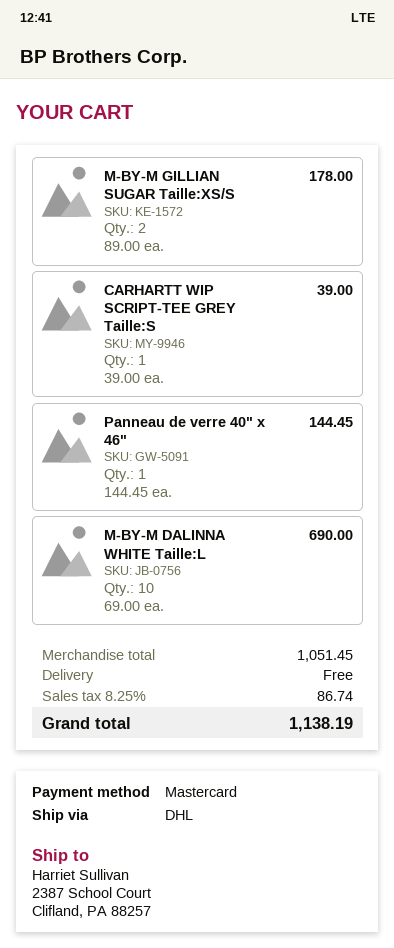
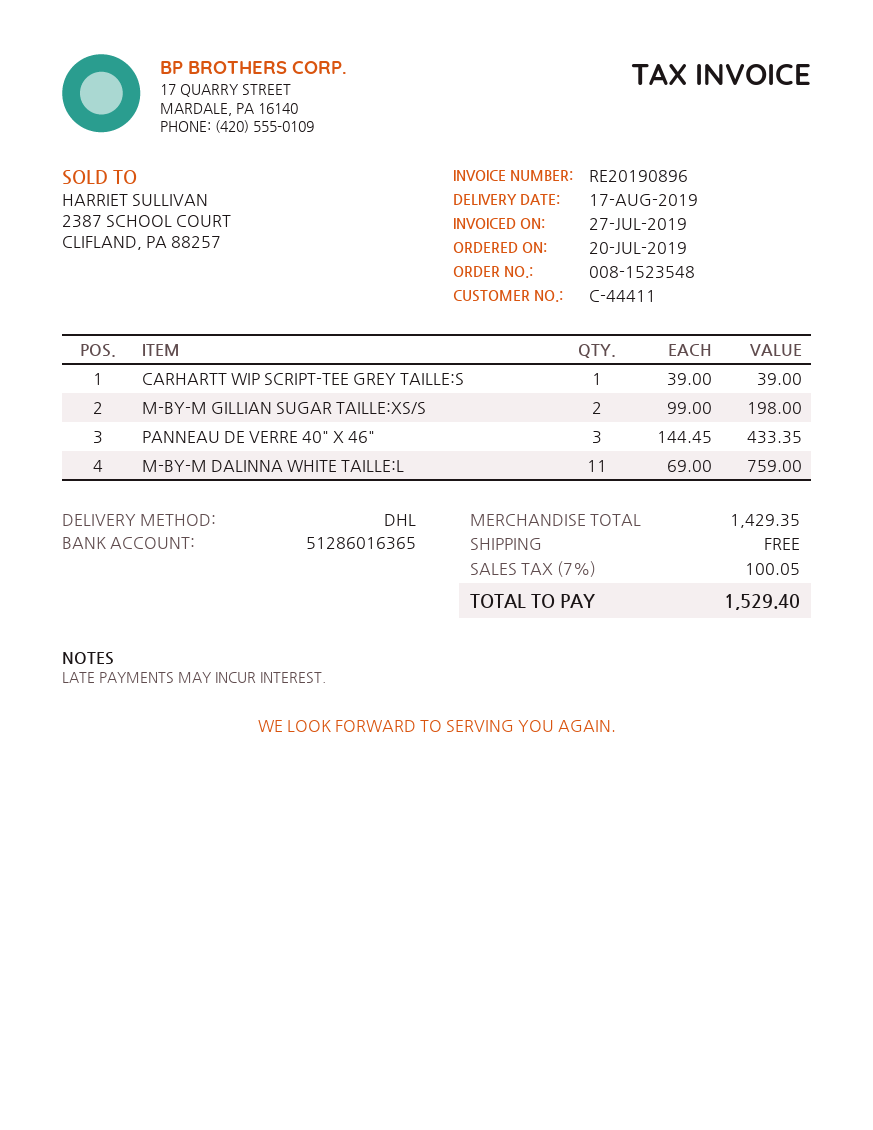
M-BY-M GILLIAN SUGAR Taille:XS/S: 2 x 89.00 = 178.00 -> 2 x 99.00 = 198.00
Panneau de verre 40" x 46": 1 x 144.45 = 144.45 -> 3 x 144.45 = 433.35
M-BY-M DALINNA WHITE Taille:L: 10 x 69.00 = 690.00 -> 11 x 69.00 = 759.00
subtotal: 1051.45 -> 1429.35
tax: 8.25% = 86.74 -> 7% = 100.05
total: 1138.19 -> 1529.40

